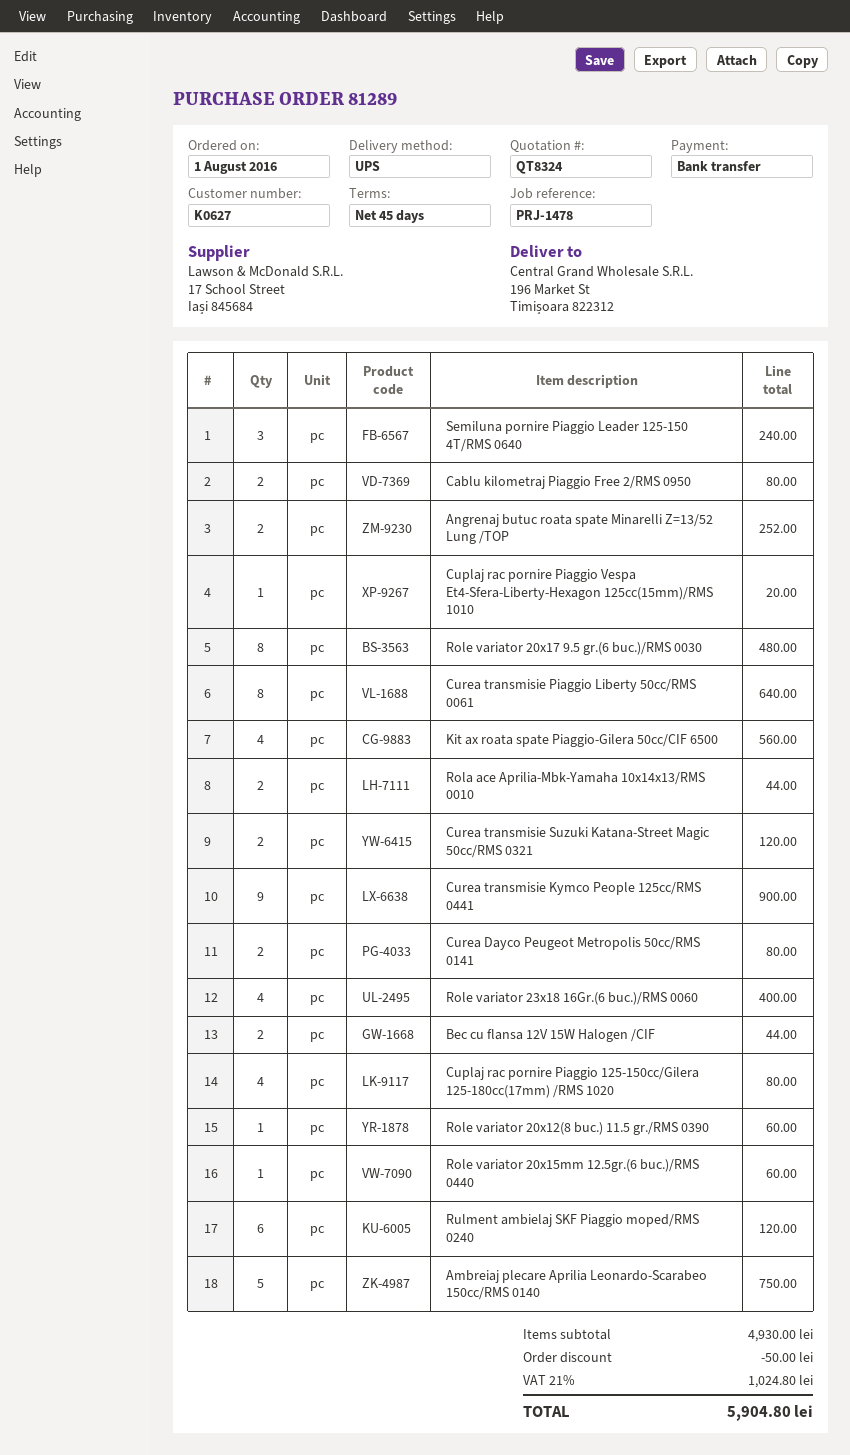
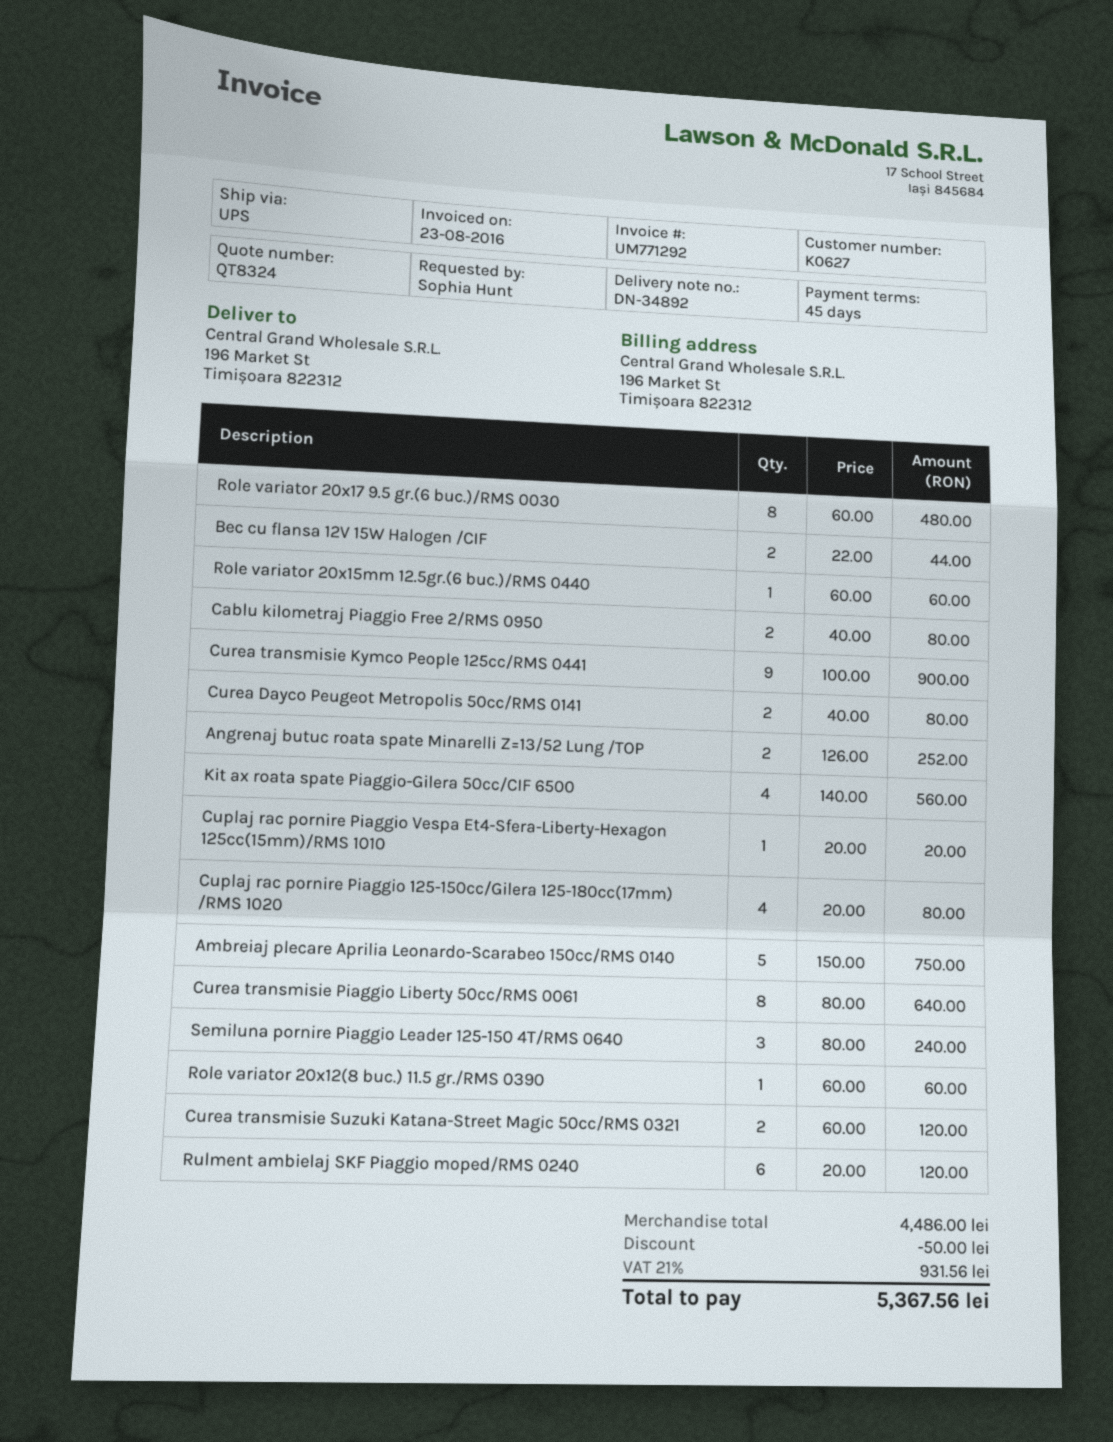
Rola ace Aprilia-Mbk-Yamaha 10x14x13/RMS 0010: 2 for 44.00 -> none
Role variator 23x18 16Gr.(6 buc.)/RMS 0060: 4 for 400.00 -> none
subtotal: 4930.00 -> 4486.00
tax: 21% = 1024.80 -> 21% = 931.56
total: 5904.80 -> 5367.56

